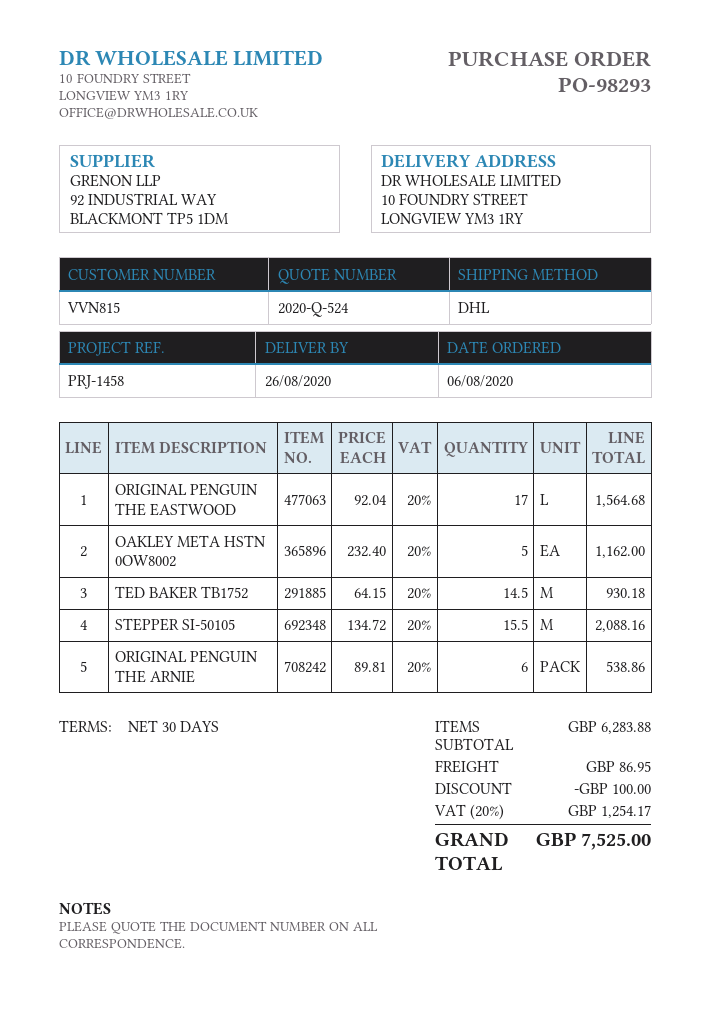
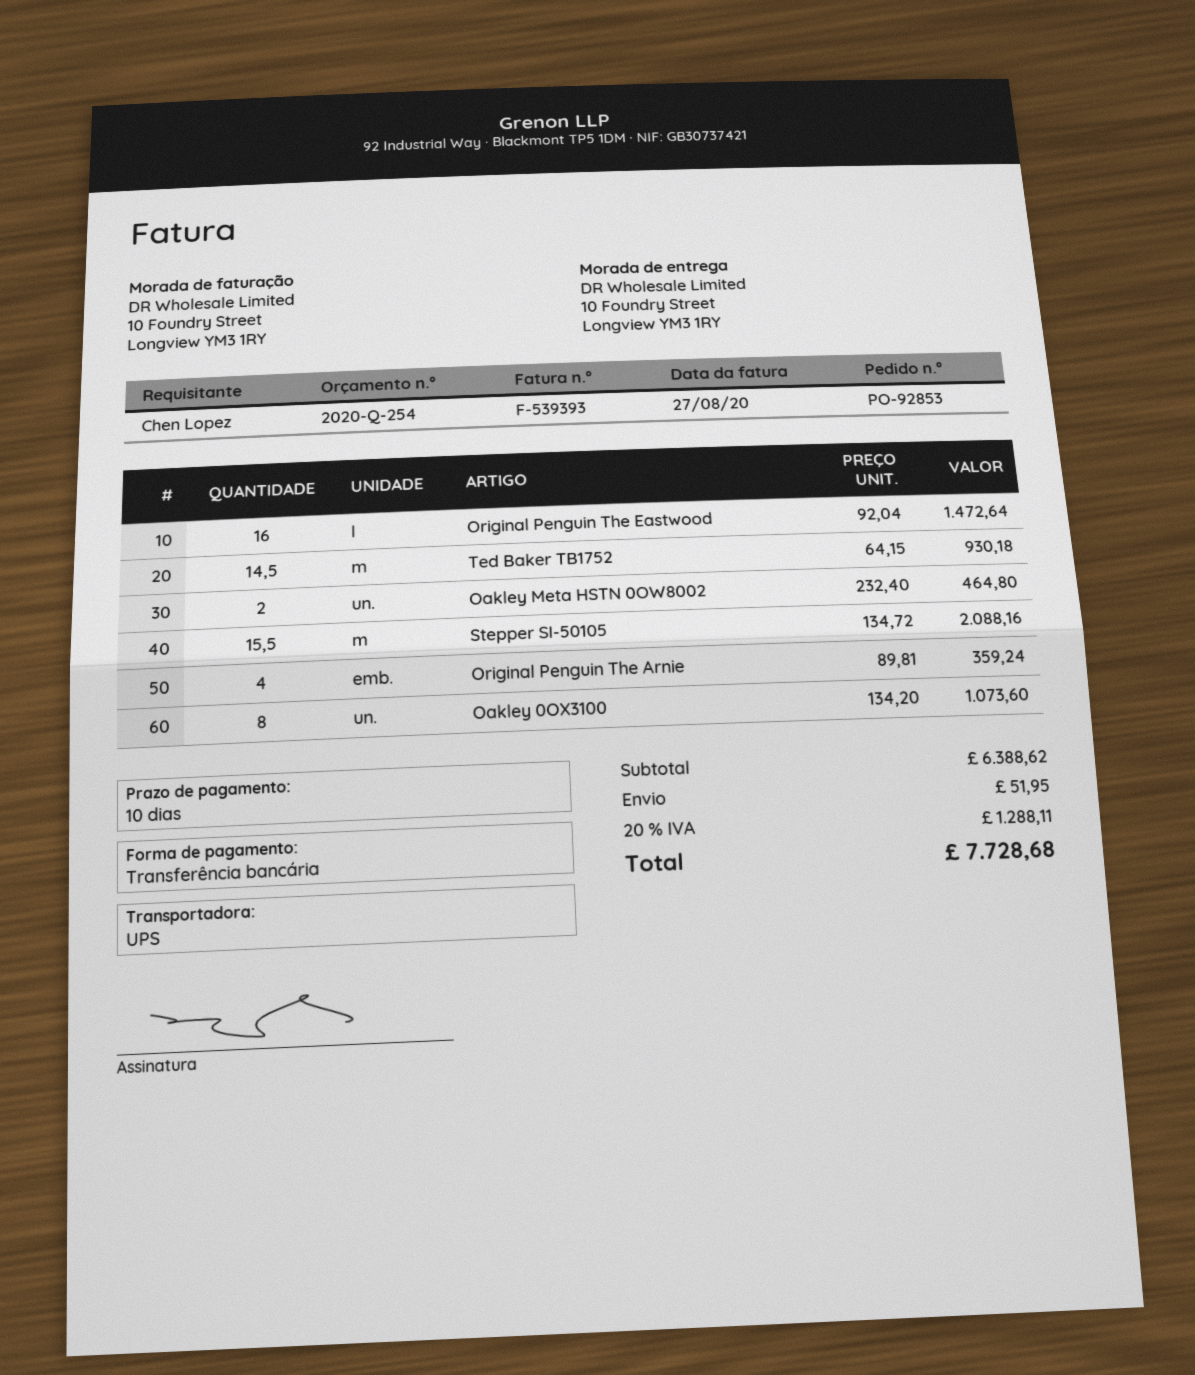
quote number: 2020-Q-524 -> 2020-Q-254
order number: PO-98293 -> PO-92853
payment terms: 30 days -> 10 days
shipping method: DHL -> UPS
ORIGINAL PENGUIN THE EASTWOOD: 17 x 92.04 = 1564.68 -> 16 x 92.04 = 1472.64
OAKLEY META HSTN 0OW8002: 5 x 232.40 = 1162.00 -> 2 x 232.40 = 464.80
ORIGINAL PENGUIN THE ARNIE: 6 x 89.81 = 538.86 -> 4 x 89.81 = 359.24
Oakley 0OX3100: none -> 8 x 134.20 = 1073.60
subtotal: 6283.88 -> 6388.62
discount: 100.00 -> none
shipping: 86.95 -> 51.95
tax: 20% = 1254.17 -> 20% = 1288.11
total: 7525.00 -> 7728.68

